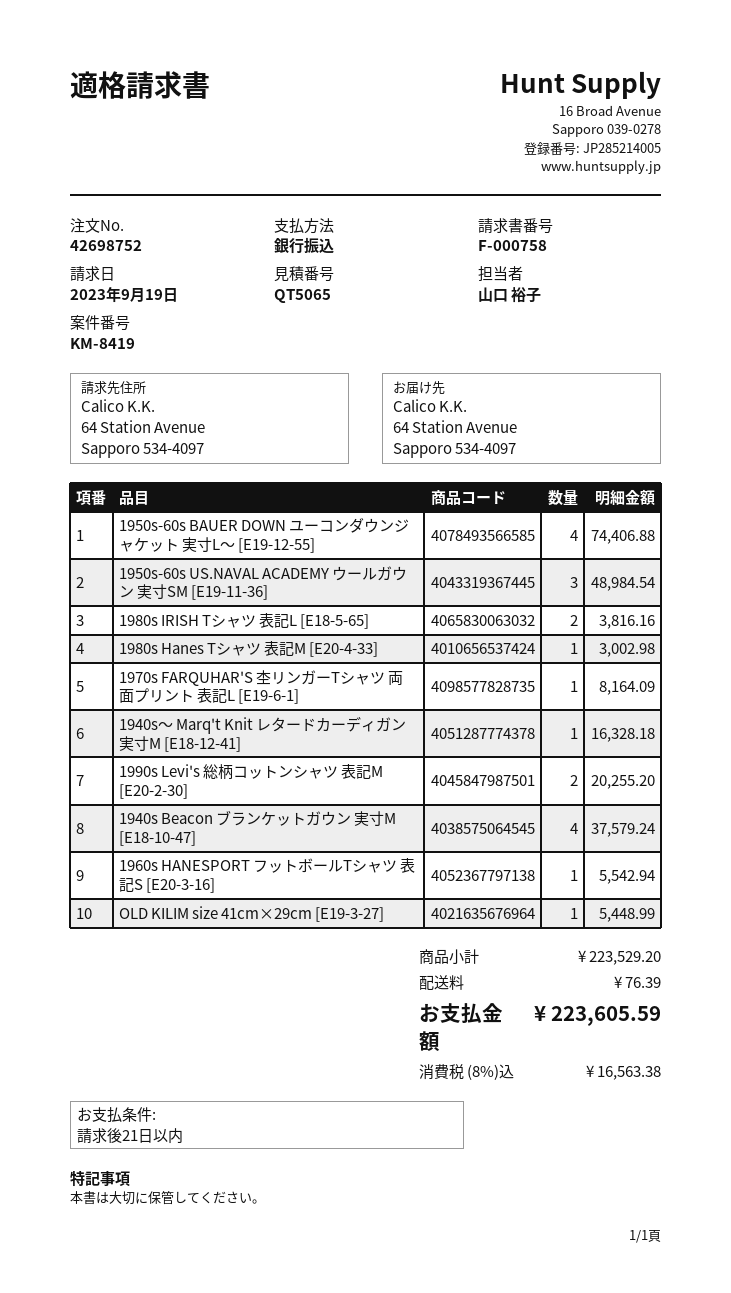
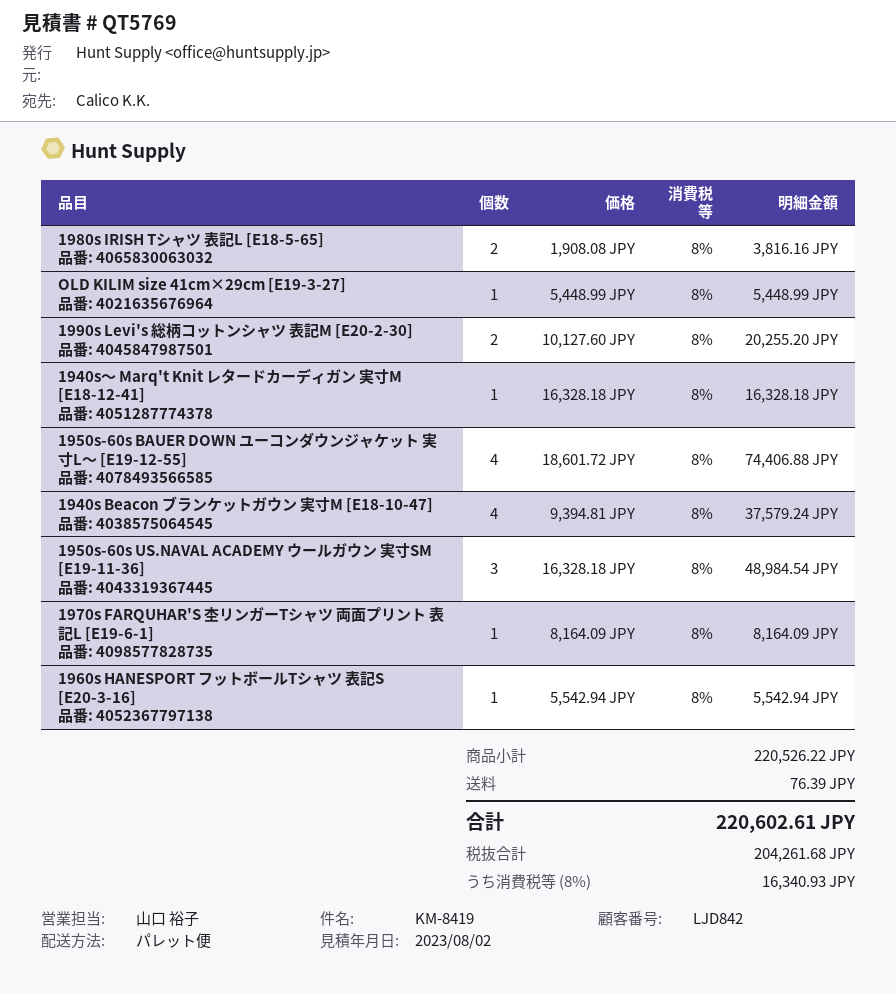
quote number: QT5065 -> QT5769
1980s Hanes Tシャツ 表記M [E20-4-33]: 1 for 3002.98 -> none
subtotal: 223529.20 -> 220526.22
tax: 8% = 16563.38 -> 8% = 16340.93
total: 223605.59 -> 220602.61

